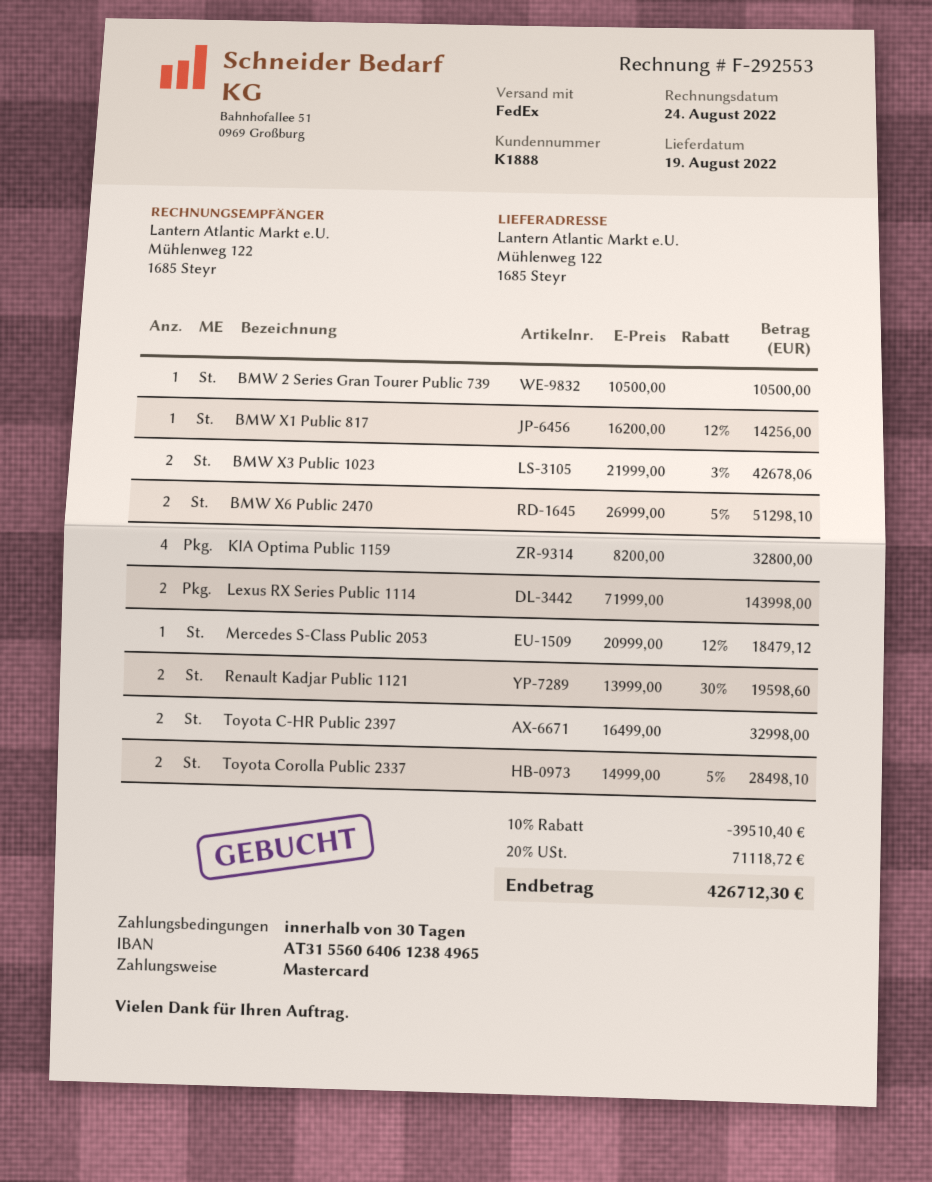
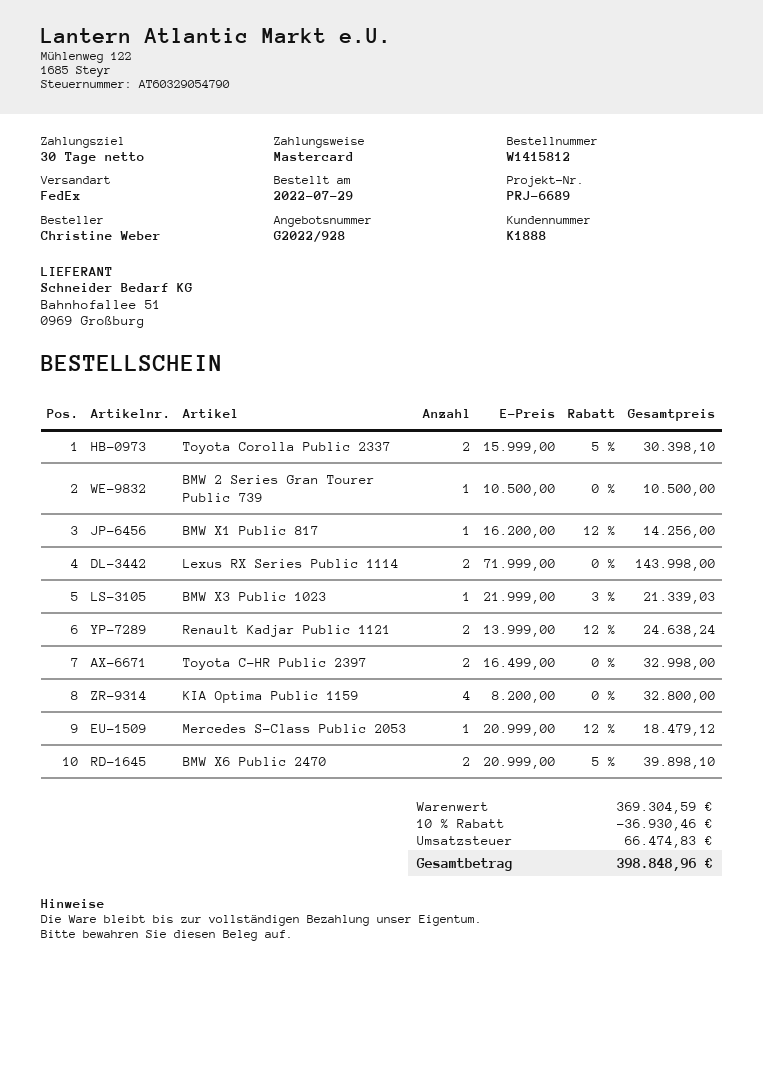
BMW X3 Public 1023: 2 x 21999.00 - 3% = 42678.06 -> 1 x 21999.00 - 3% = 21339.03
BMW X6 Public 2470: 2 x 26999.00 - 5% = 51298.10 -> 2 x 20999.00 - 5% = 39898.10
Renault Kadjar Public 1121: 2 x 13999.00 - 30% = 19598.60 -> 2 x 13999.00 - 12% = 24638.24
Toyota Corolla Public 2337: 2 x 14999.00 - 5% = 28498.10 -> 2 x 15999.00 - 5% = 30398.10
discount: 10% = 39510.40 -> 10% = 36930.46
tax: 71118.72 -> 66474.83
total: 426712.30 -> 398848.96

